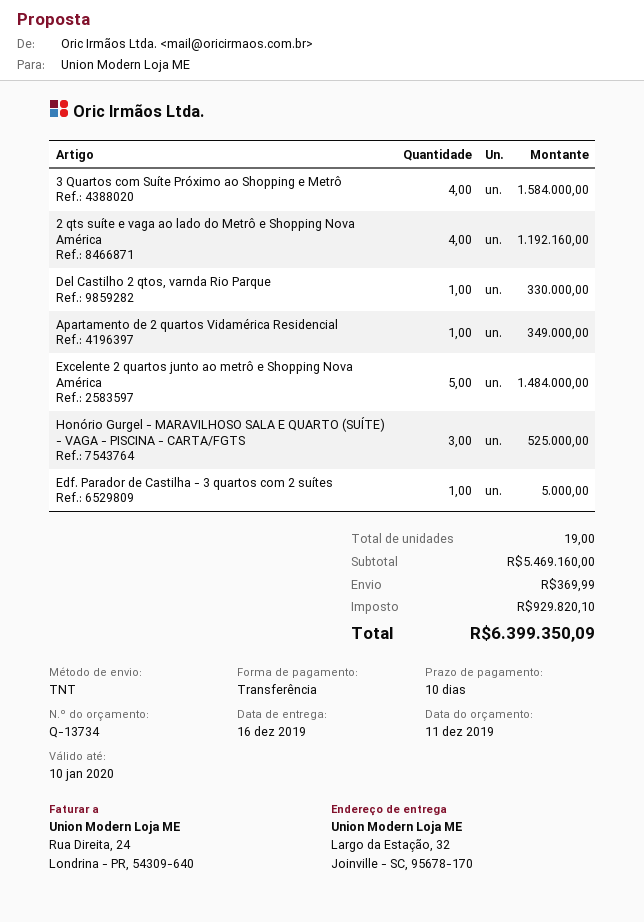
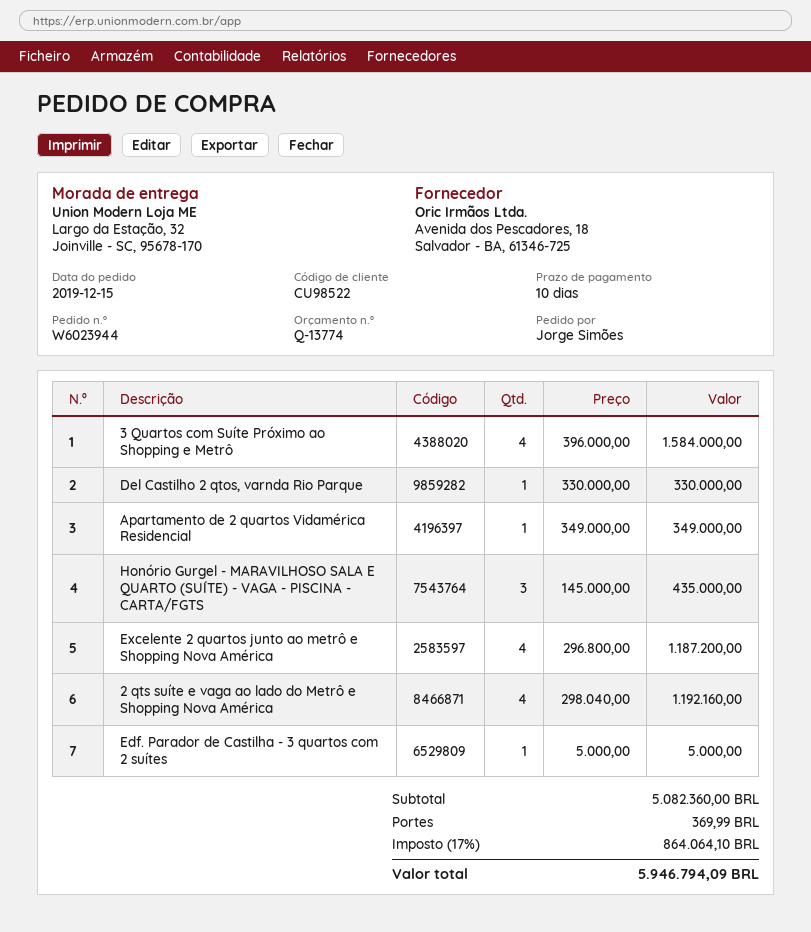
quote number: Q-13734 -> Q-13774
Excelente 2 quartos junto ao metrô e Shopping Nova América: 5 for 1484000.00 -> 4 for 1187200.00
Honório Gurgel - MARAVILHOSO SALA E QUARTO (SUÍTE) - VAGA - PISCINA - CARTA/FGTS: 3 for 525000.00 -> 3 for 435000.00
subtotal: 5469160.00 -> 5082360.00
tax: 929820.10 -> 864064.10
total: 6399350.09 -> 5946794.09

